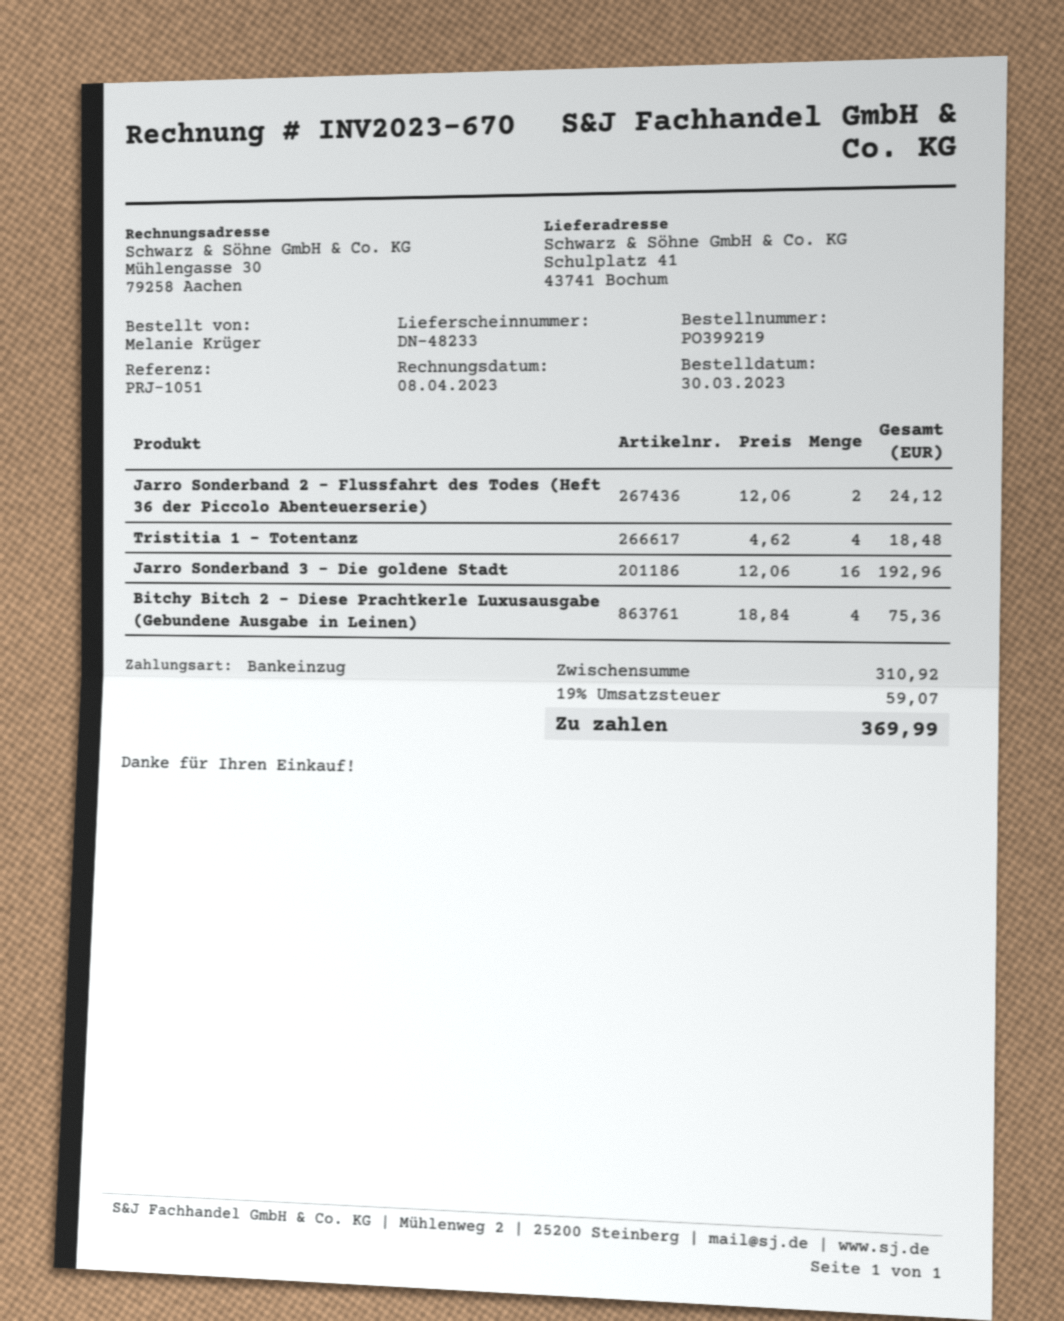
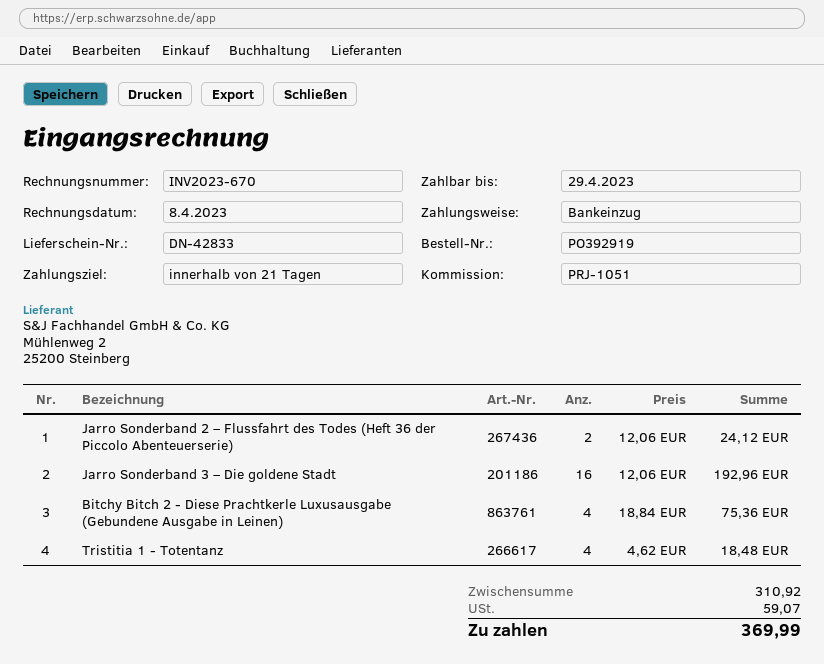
order number: PO399219 -> PO392919
delivery note number: DN-48233 -> DN-42833

